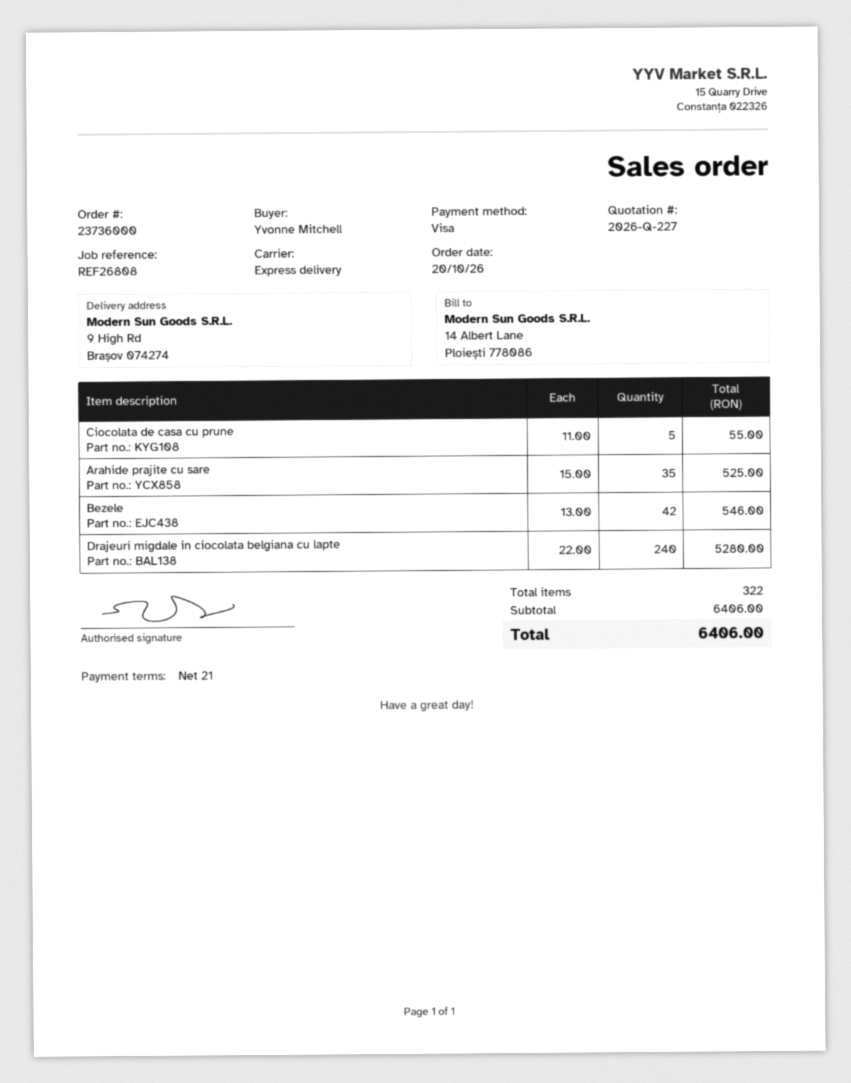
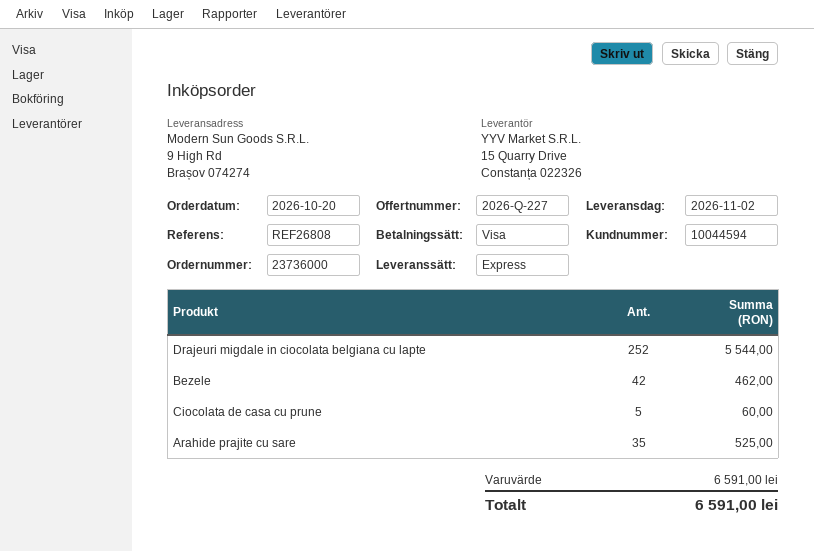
Ciocolata de casa cu prune: 5 for 55.00 -> 5 for 60.00
Bezele: 42 for 546.00 -> 42 for 462.00
Drajeuri migdale in ciocolata belgiana cu lapte: 240 for 5280.00 -> 252 for 5544.00
subtotal: 6406.00 -> 6591.00
total: 6406.00 -> 6591.00

